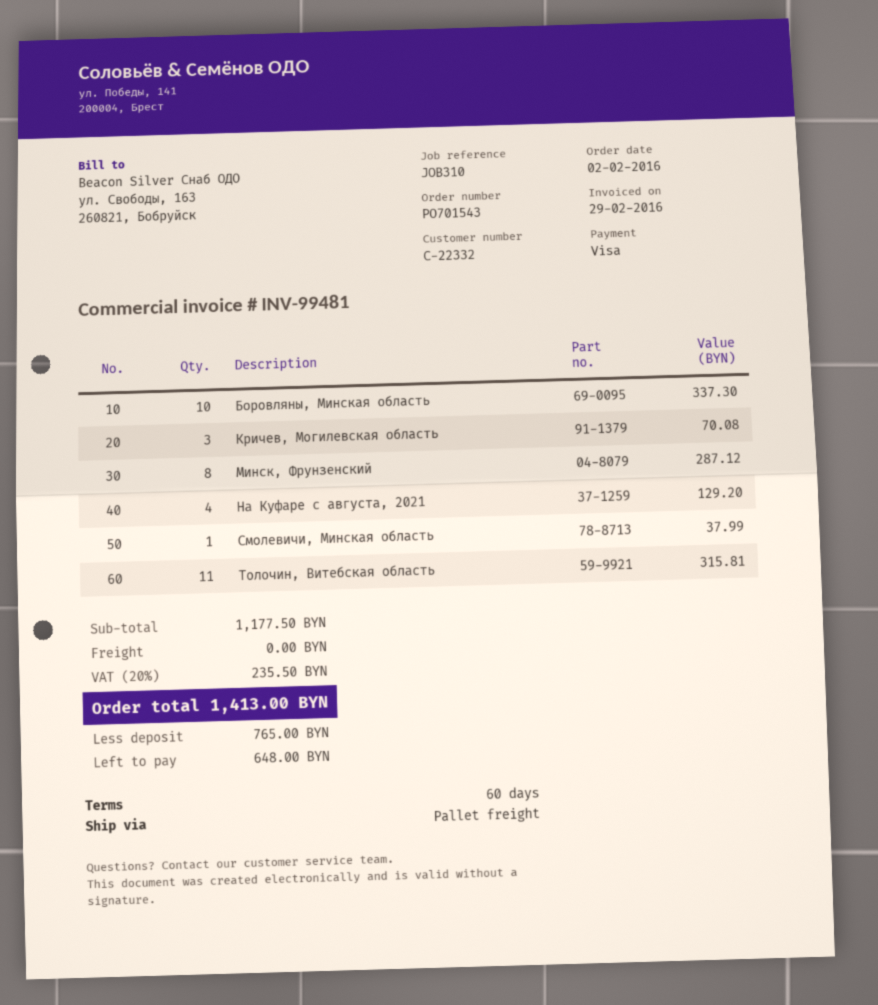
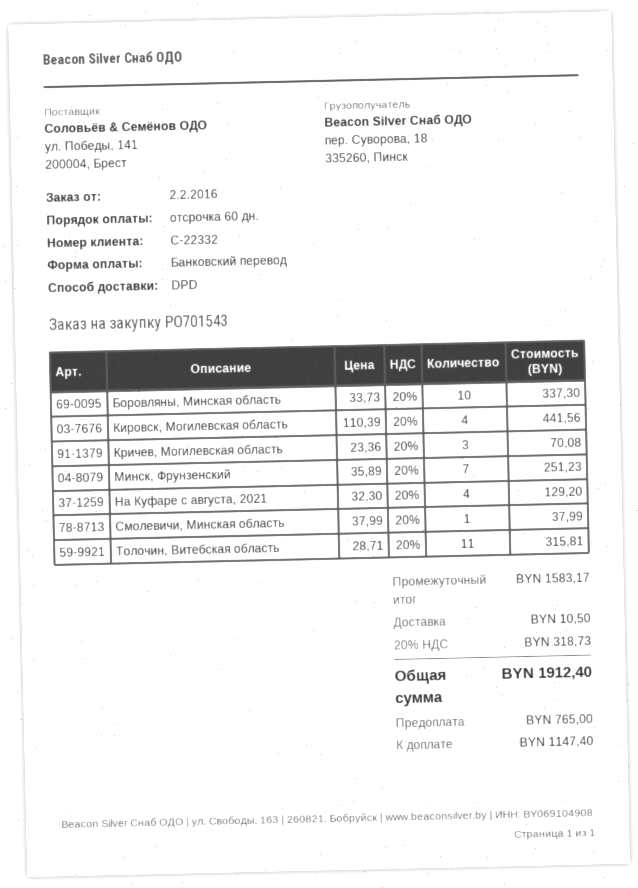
payment method: Visa -> bank transfer
shipping method: pallet freight -> DPD
Минск, Фрунзенский: 8 for 287.12 -> 7 for 251.23
Кировск, Могилевская область: none -> 4 for 441.56
subtotal: 1177.50 -> 1583.17
shipping: 0.00 -> 10.50
tax: 20% = 235.50 -> 20% = 318.73
total: 1413.00 -> 1912.40
balance: 648.00 -> 1147.40

